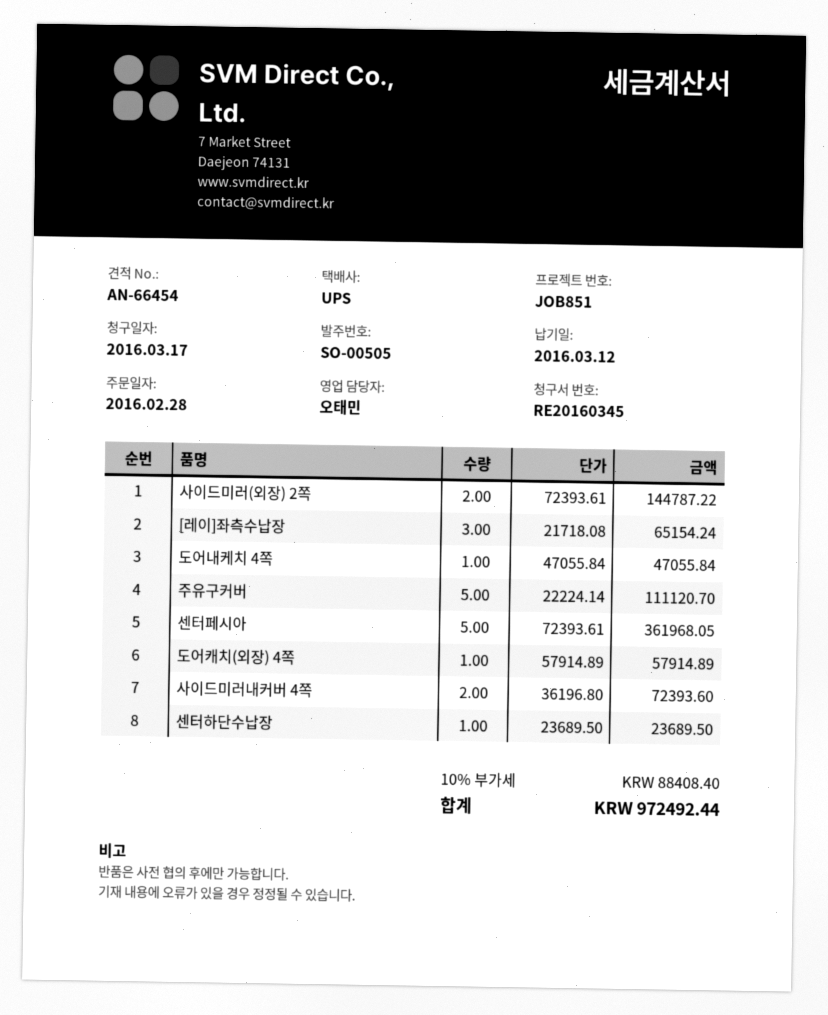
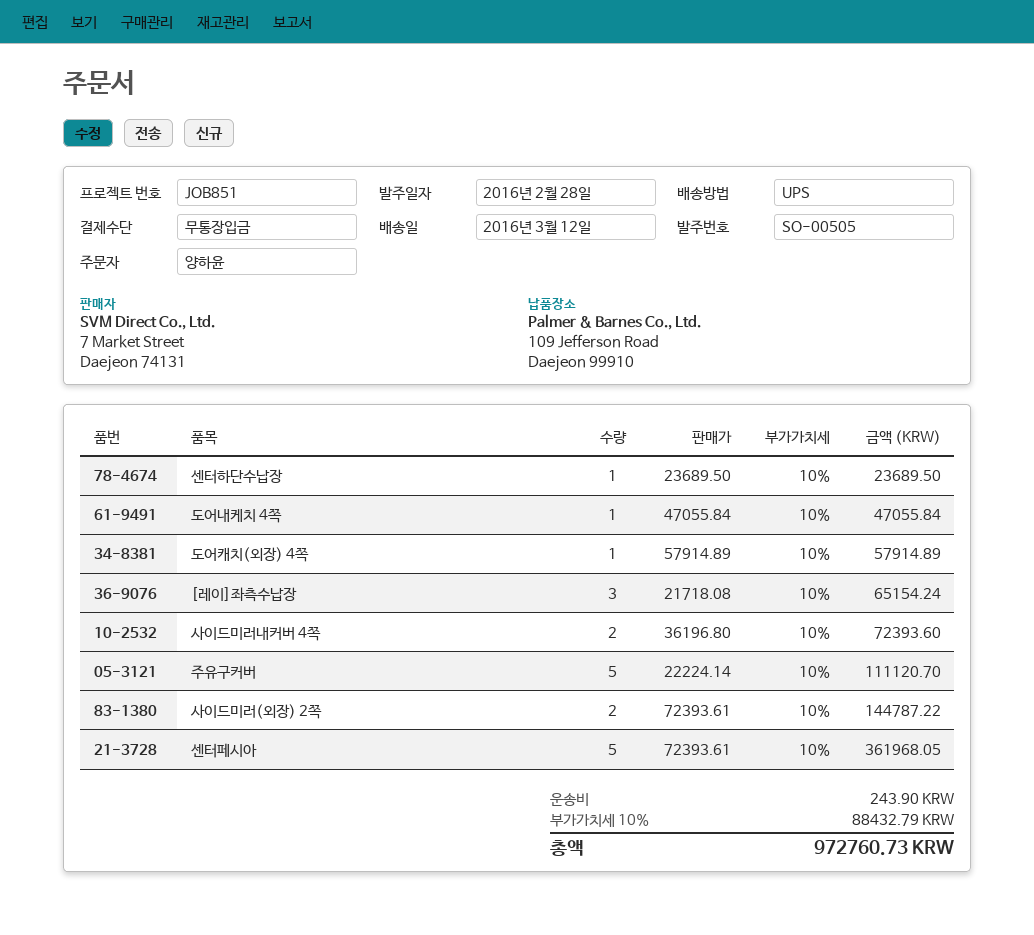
shipping: none -> 243.90
tax: 10% = 88408.40 -> 10% = 88432.79
total: 972492.44 -> 972760.73

